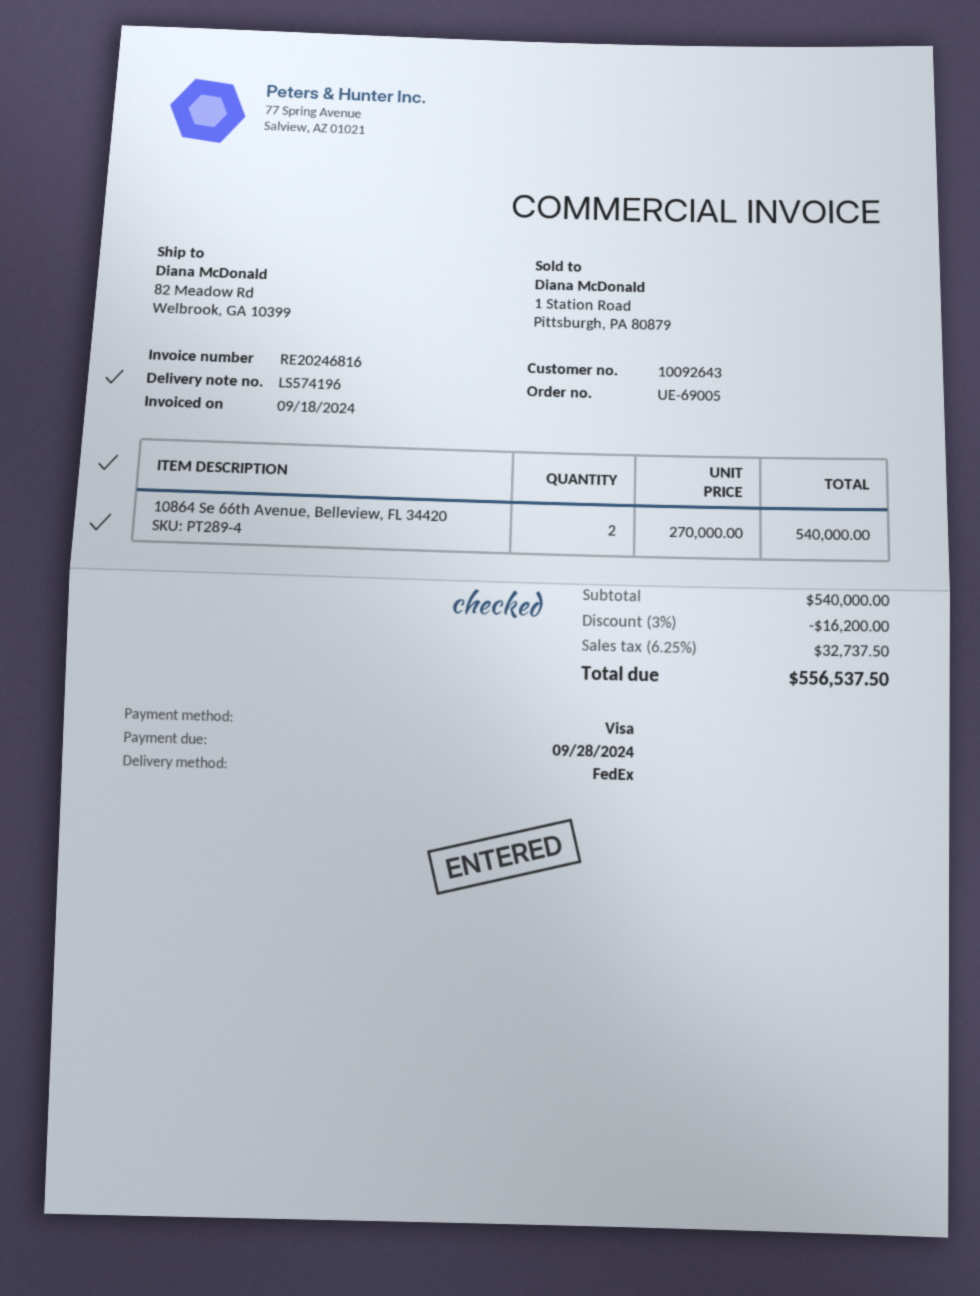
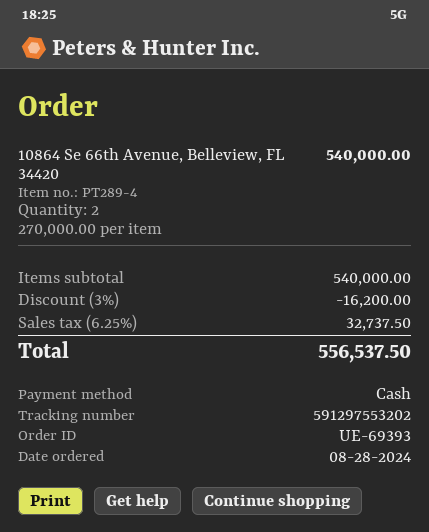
order number: UE-69005 -> UE-69393
payment method: Visa -> cash

